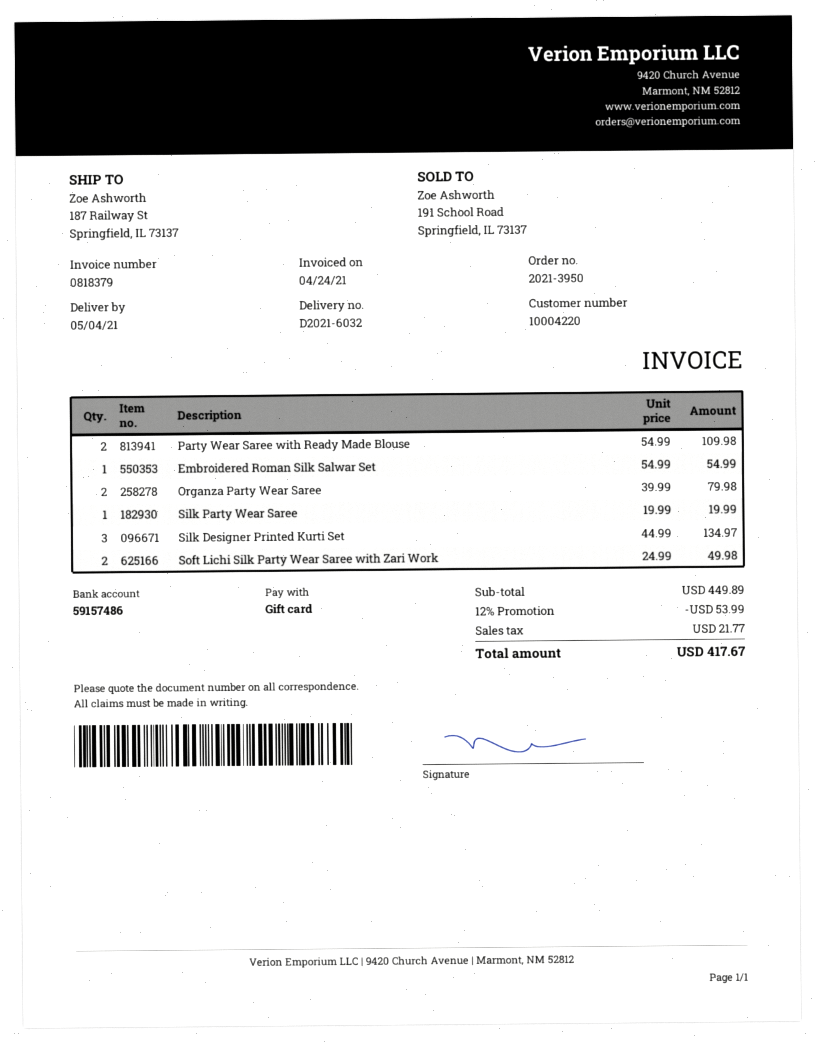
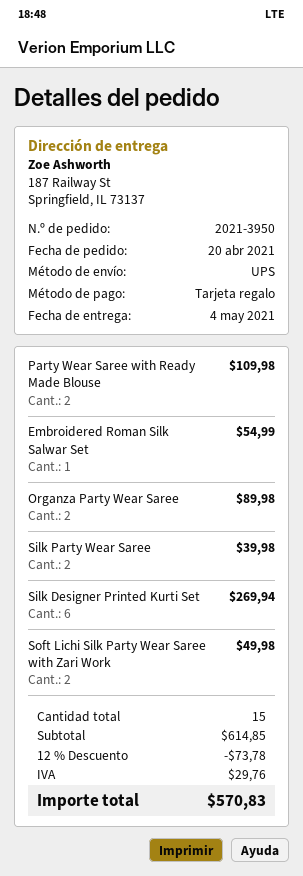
Organza Party Wear Saree: 2 for 79.98 -> 2 for 89.98
Silk Party Wear Saree: 1 for 19.99 -> 2 for 39.98
Silk Designer Printed Kurti Set: 3 for 134.97 -> 6 for 269.94
subtotal: 449.89 -> 614.85
discount: 12% = 53.99 -> 12% = 73.78
tax: 21.77 -> 29.76
total: 417.67 -> 570.83

